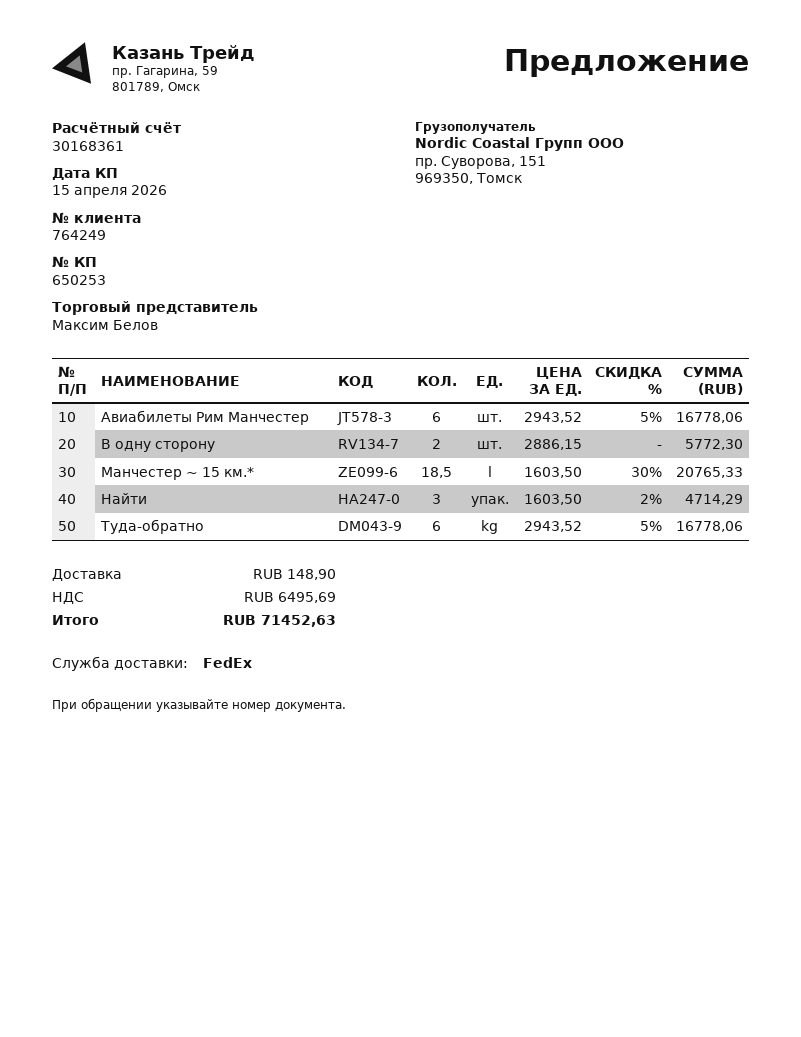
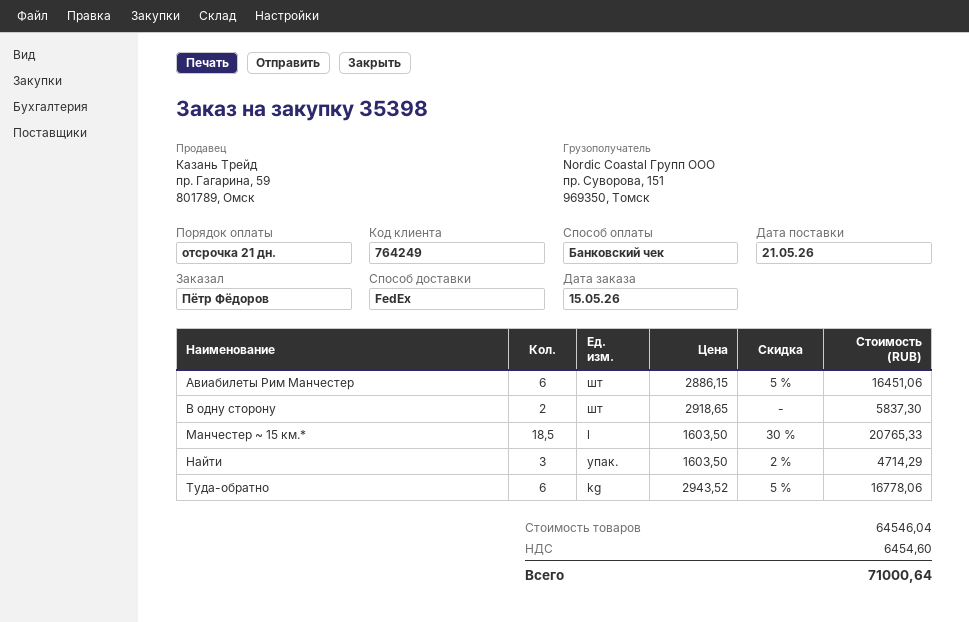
Авиабилеты Рим Манчестер: 6 x 2943.52 - 5% = 16778.06 -> 6 x 2886.15 - 5% = 16451.06
В одну сторону: 2 x 2886.15 = 5772.30 -> 2 x 2918.65 = 5837.30
shipping: 148.90 -> none
tax: 6495.69 -> 6454.60
total: 71452.63 -> 71000.64

